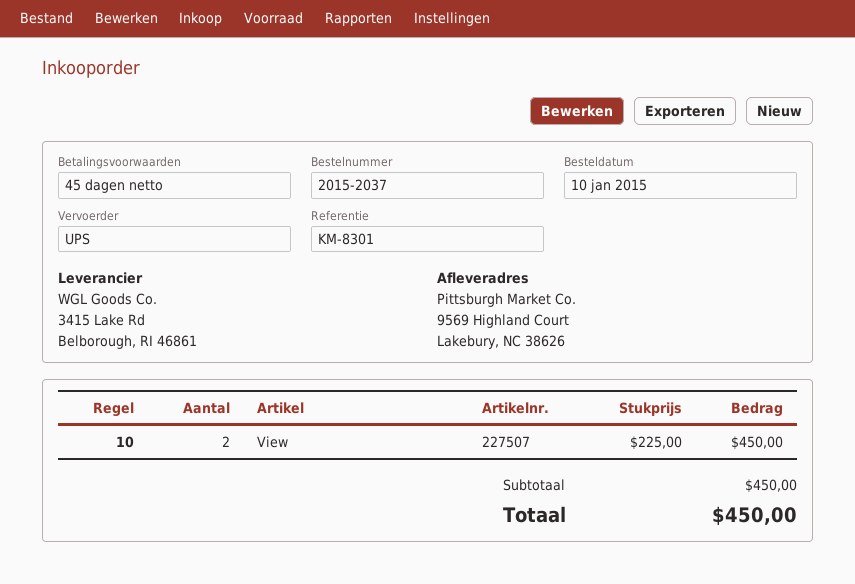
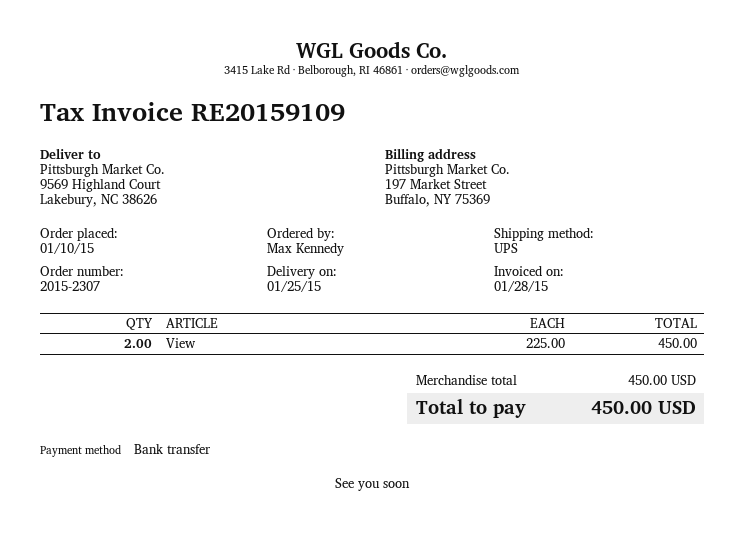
order number: 2015-2037 -> 2015-2307

